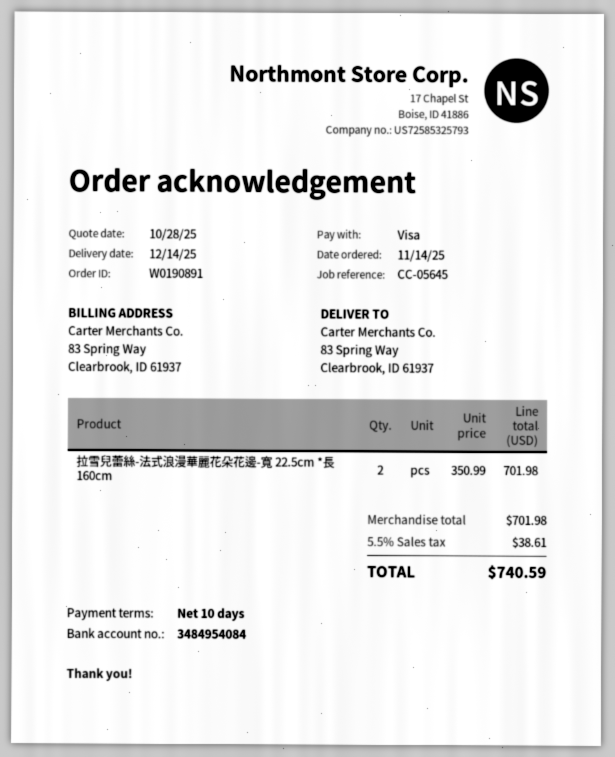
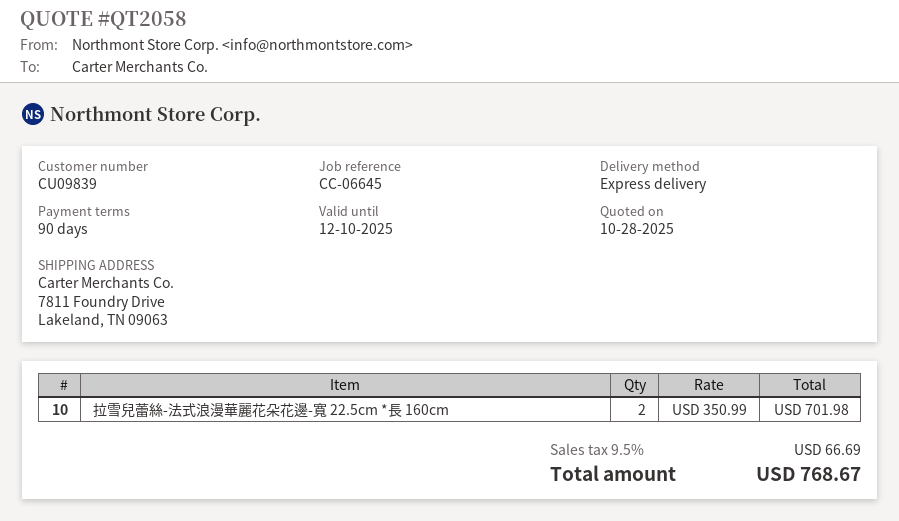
payment terms: 10 days -> 90 days
reference: CC-05645 -> CC-06645
ship to: 83 Spring Way, Clearbrook, ID 61937 -> 7811 Foundry Drive, Lakeland, TN 09063
tax: 5.5% = 38.61 -> 9.5% = 66.69
total: 740.59 -> 768.67

